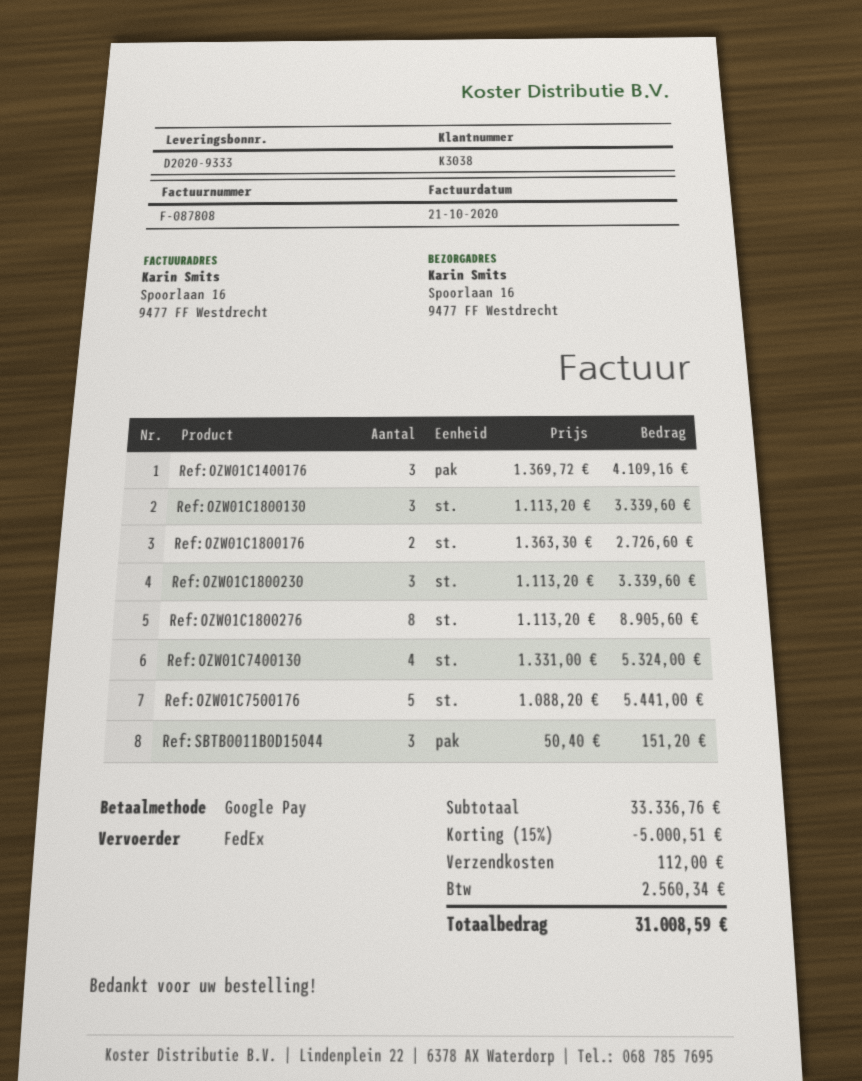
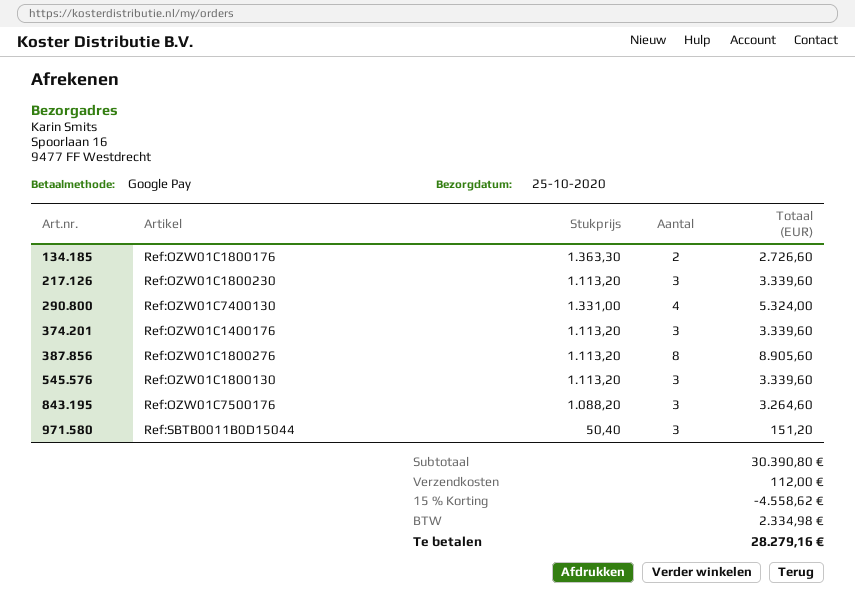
Ref:OZW01C1400176: 3 x 1369.72 = 4109.16 -> 3 x 1113.20 = 3339.60
Ref:OZW01C7500176: 5 x 1088.20 = 5441.00 -> 3 x 1088.20 = 3264.60
subtotal: 33336.76 -> 30390.80
discount: 15% = 5000.51 -> 15% = 4558.62
tax: 2560.34 -> 2334.98
total: 31008.59 -> 28279.16

